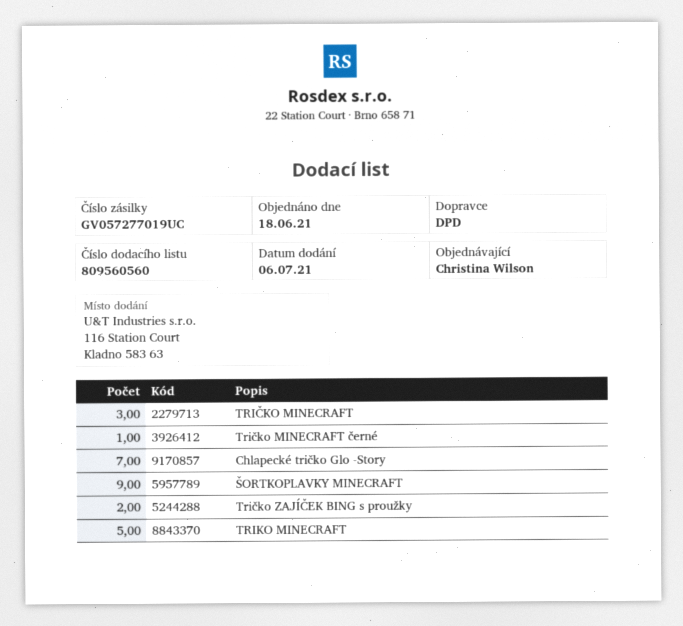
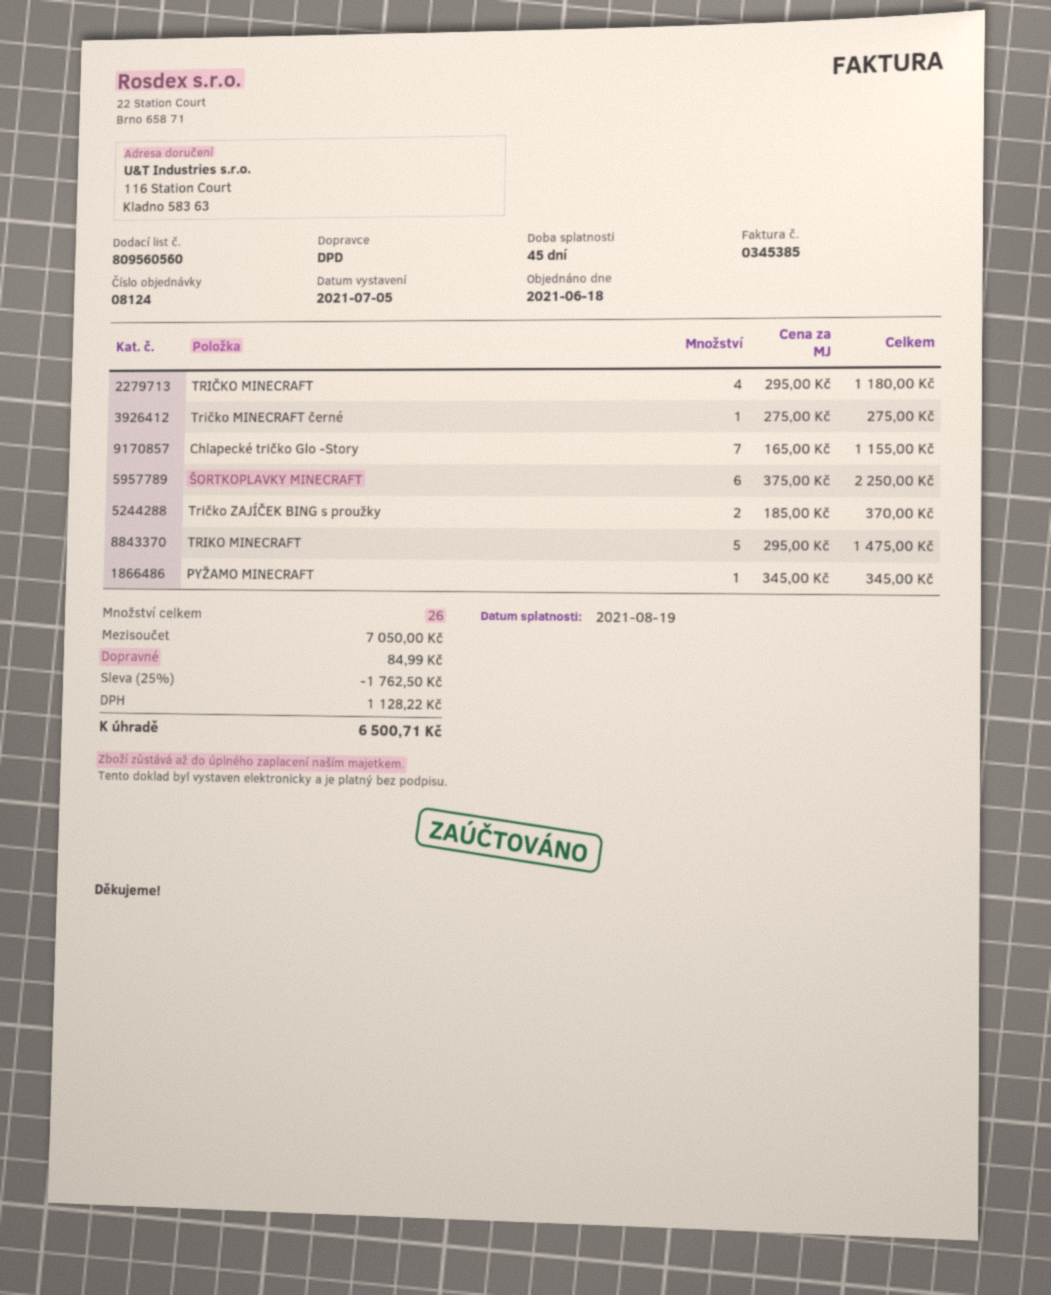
TRIČKO MINECRAFT: 3 -> 4
ŠORTKOPLAVKY MINECRAFT: 9 -> 6
PYŽAMO MINECRAFT: none -> 1

